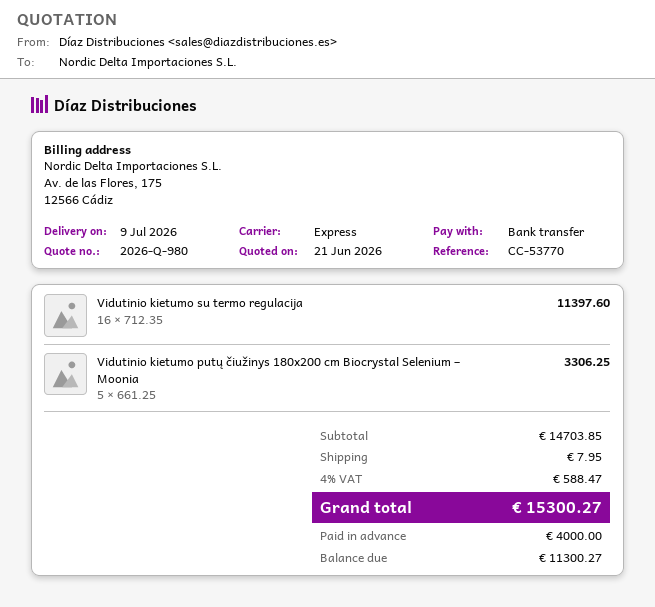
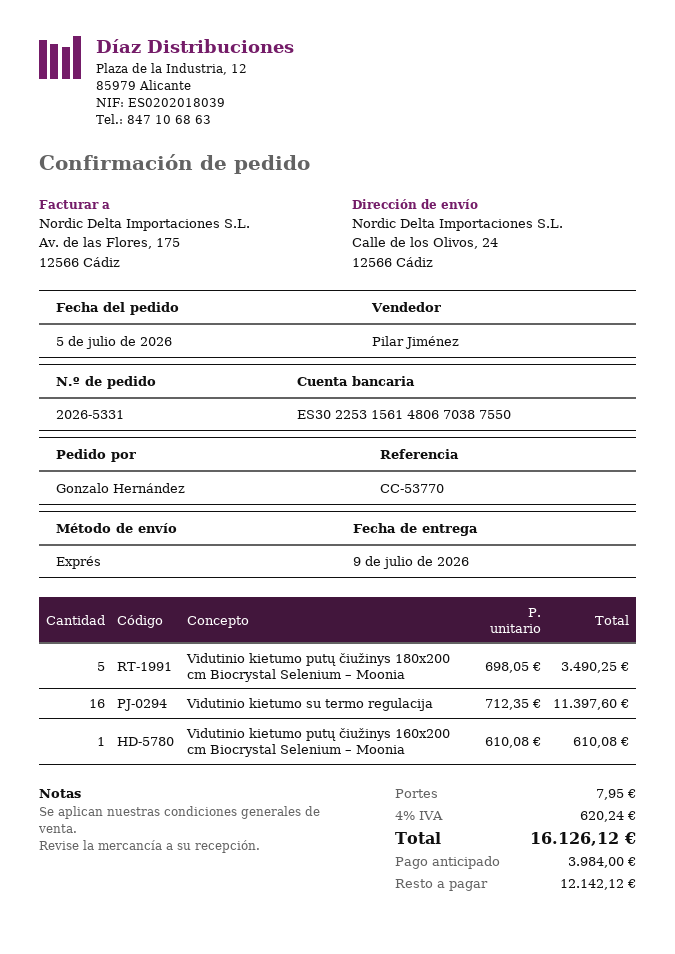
Vidutinio kietumo putų čiužinys 180x200 cm Biocrystal Selenium – Moonia: 5 x 661.25 = 3306.25 -> 5 x 698.05 = 3490.25
Vidutinio kietumo putų čiužinys 160x200 cm Biocrystal Selenium – Moonia: none -> 1 x 610.08 = 610.08
tax: 4% = 588.47 -> 4% = 620.24
total: 15300.27 -> 16126.12
deposit: 4000.00 -> 3984.00
balance: 11300.27 -> 12142.12

